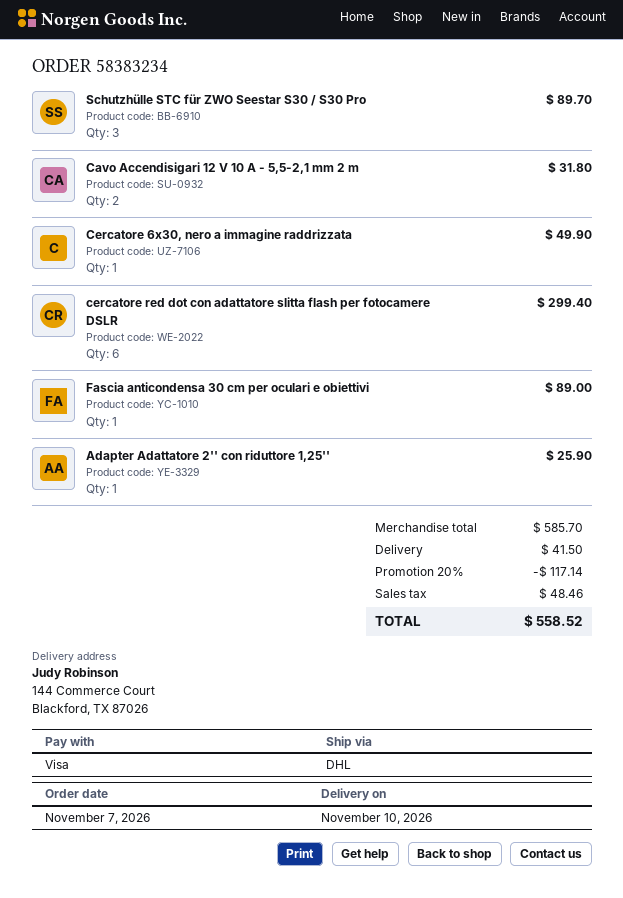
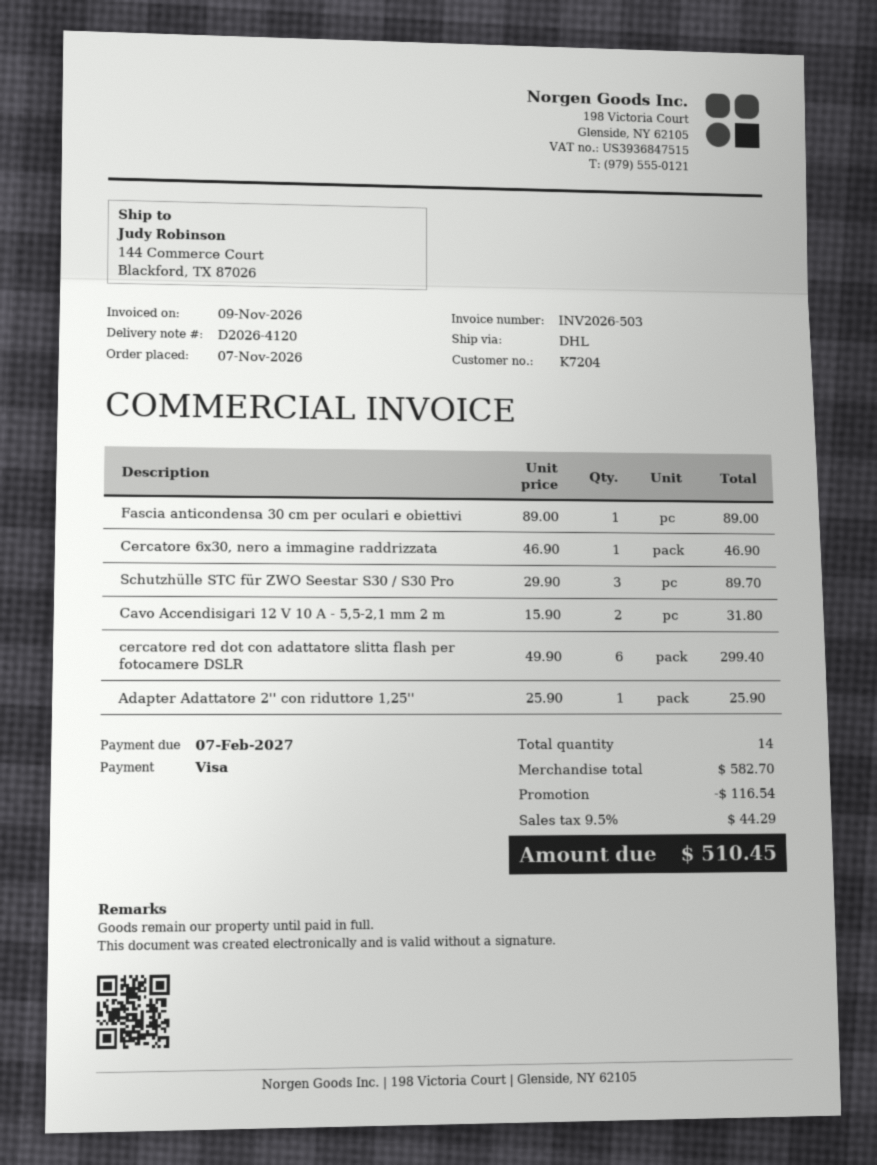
Cercatore 6x30, nero a immagine raddrizzata: 1 for 49.90 -> 1 for 46.90
subtotal: 585.70 -> 582.70
discount: 117.14 -> 116.54
shipping: 41.50 -> none
tax: 48.46 -> 44.29
total: 558.52 -> 510.45

